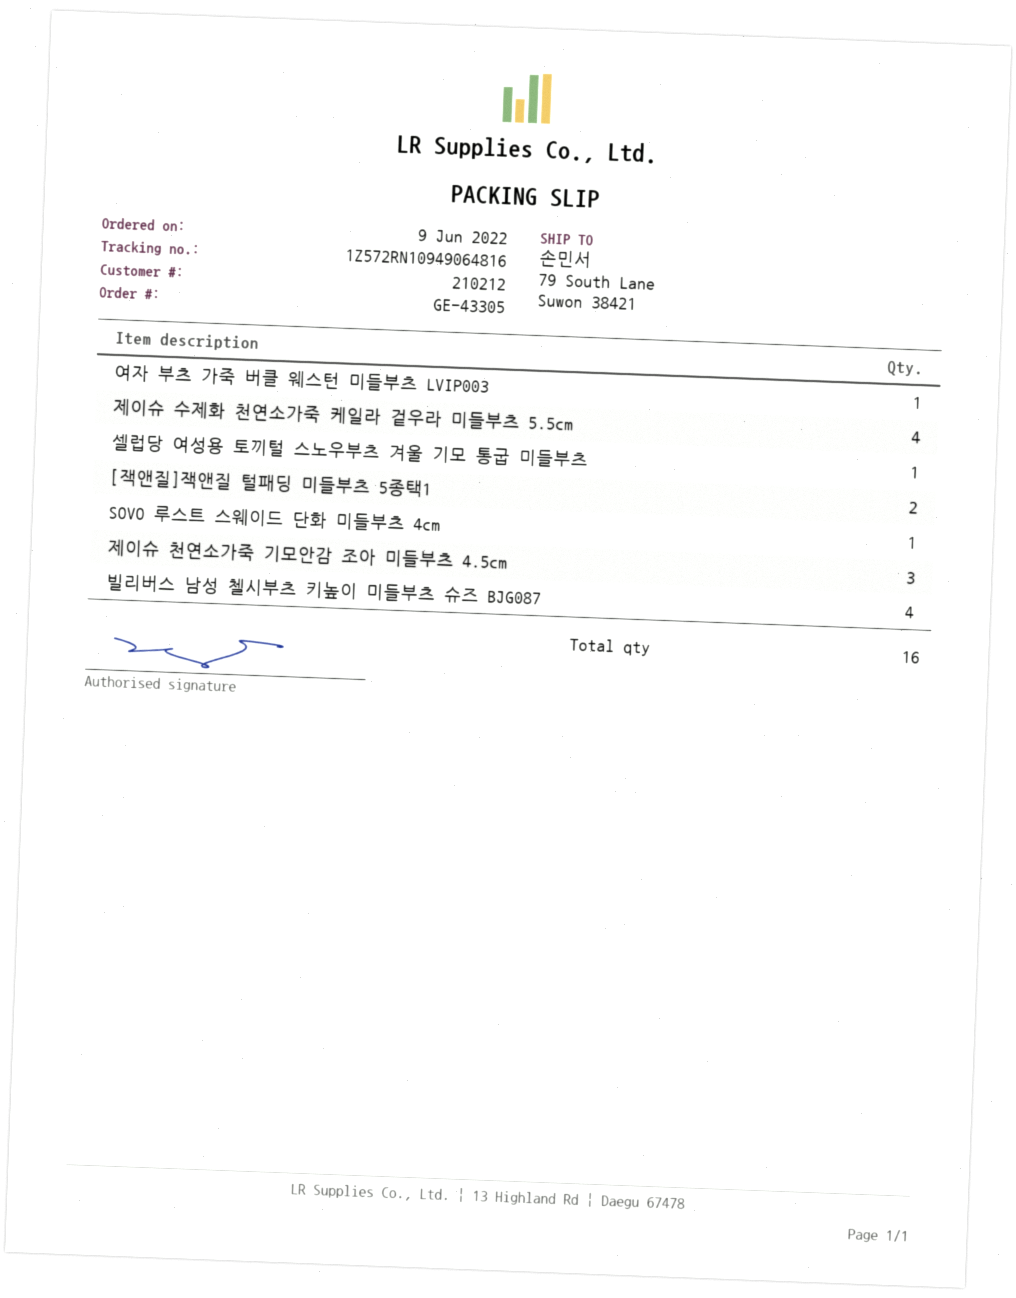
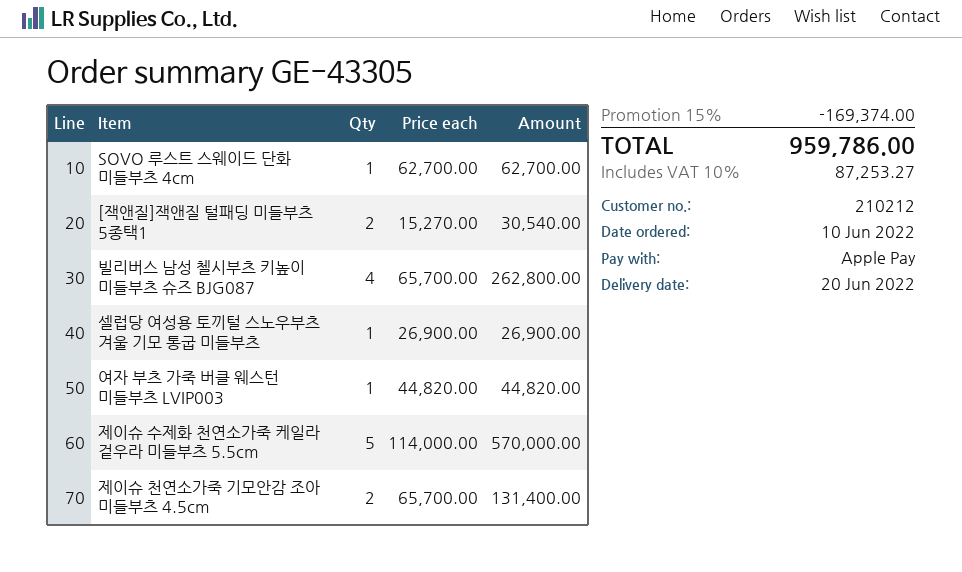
order date: 2022-06-09 -> 2022-06-10
제이슈 수제화 천연소가죽 케일라 겉우라 미들부츠 5.5cm: 4 -> 5
제이슈 천연소가죽 기모안감 조아 미들부츠 4.5cm: 3 -> 2

